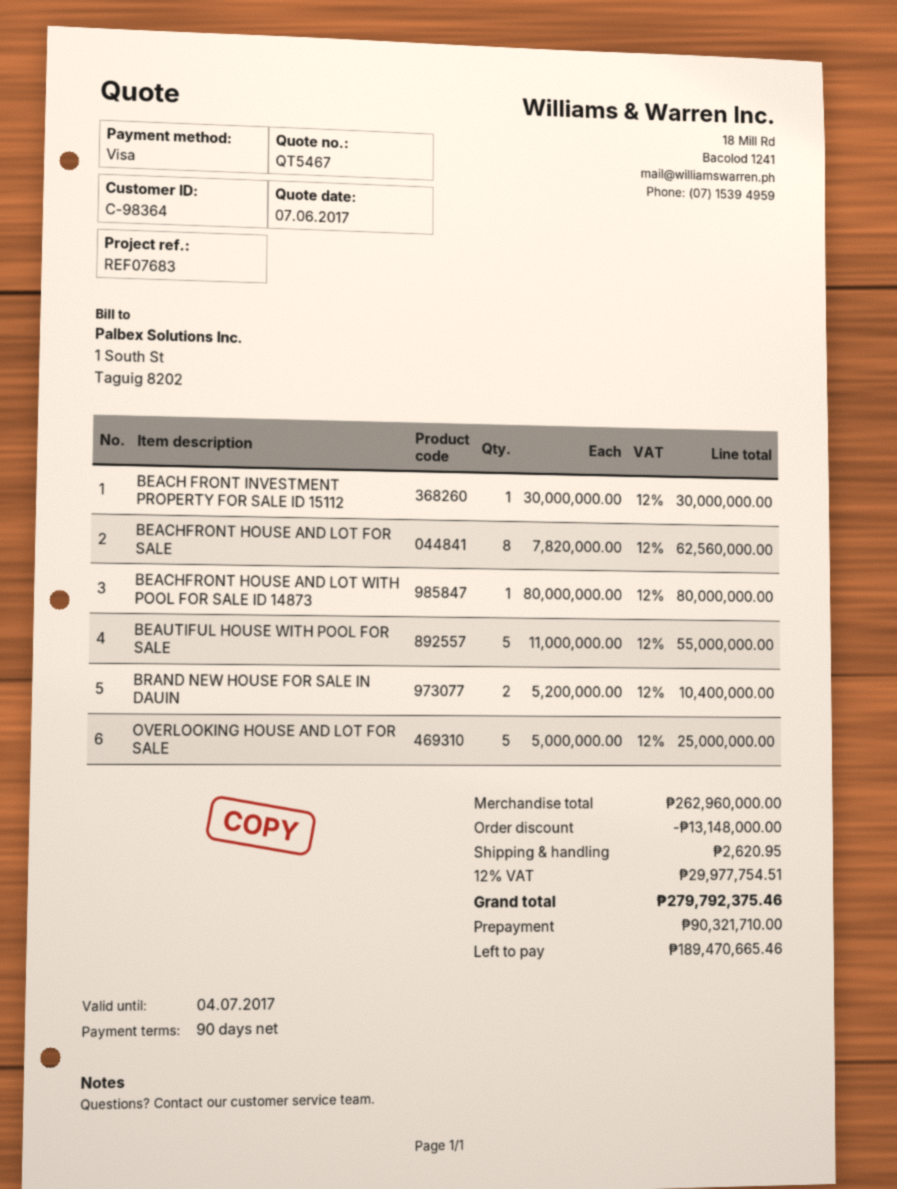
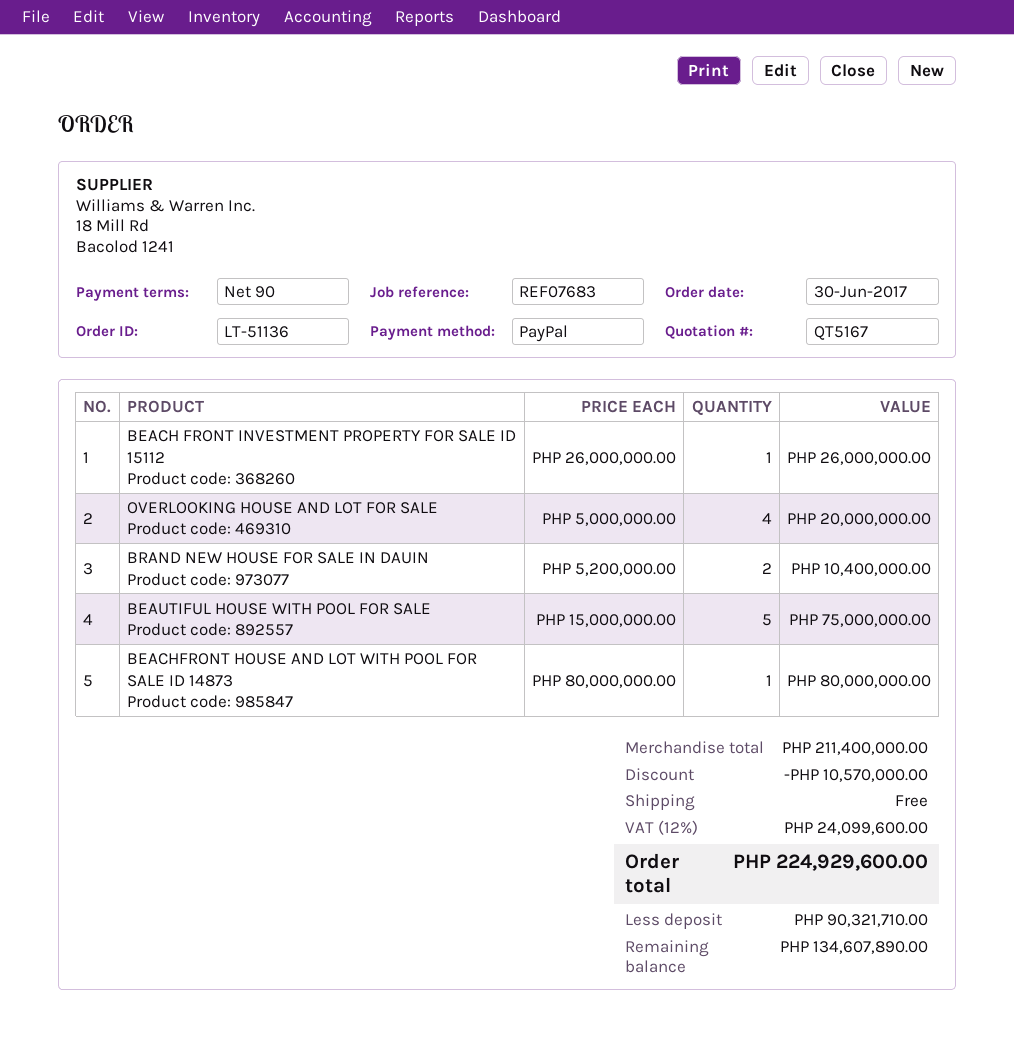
quote number: QT5467 -> QT5167
payment method: Visa -> PayPal
BEACH FRONT INVESTMENT PROPERTY FOR SALE ID 15112: 1 x 30000000.00 = 30000000.00 -> 1 x 26000000.00 = 26000000.00
BEACHFRONT HOUSE AND LOT FOR SALE: 8 x 7820000.00 = 62560000.00 -> none
BEAUTIFUL HOUSE WITH POOL FOR SALE: 5 x 11000000.00 = 55000000.00 -> 5 x 15000000.00 = 75000000.00
OVERLOOKING HOUSE AND LOT FOR SALE: 5 x 5000000.00 = 25000000.00 -> 4 x 5000000.00 = 20000000.00
subtotal: 262960000.00 -> 211400000.00
discount: 13148000.00 -> 10570000.00
shipping: 2620.95 -> 0.00
tax: 12% = 29977754.51 -> 12% = 24099600.00
total: 279792375.46 -> 224929600.00
balance: 189470665.46 -> 134607890.00

